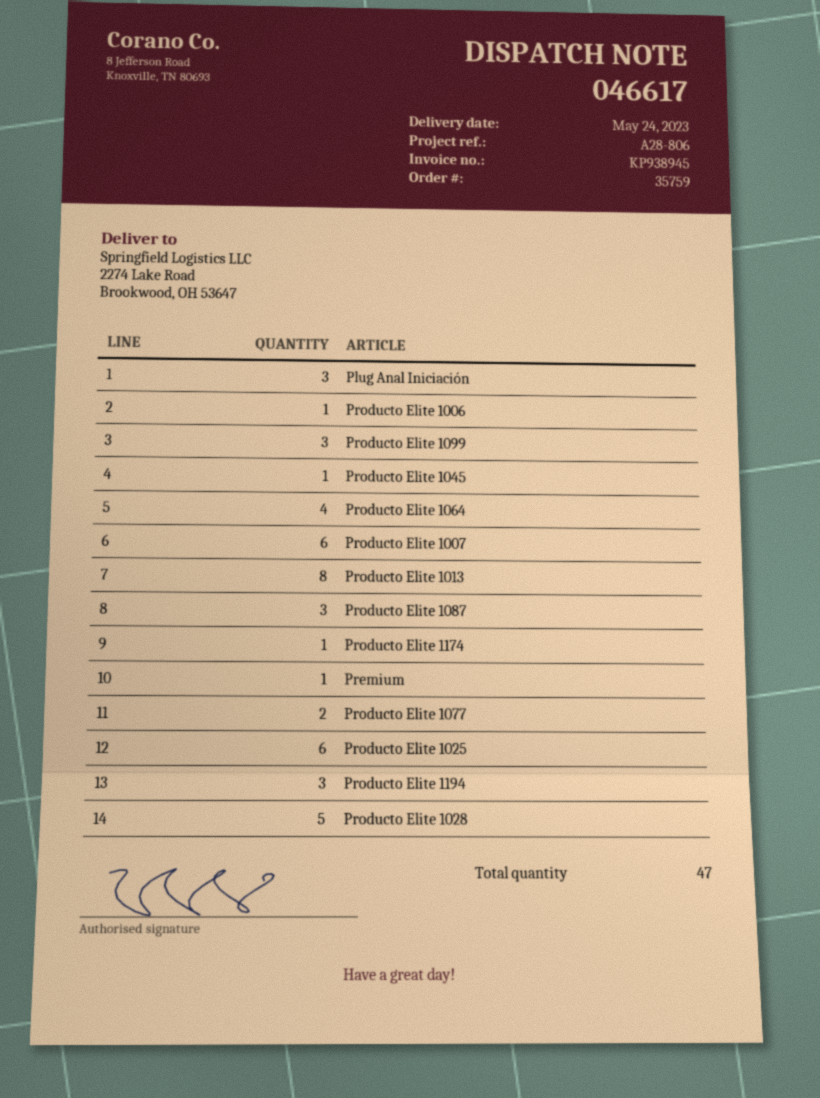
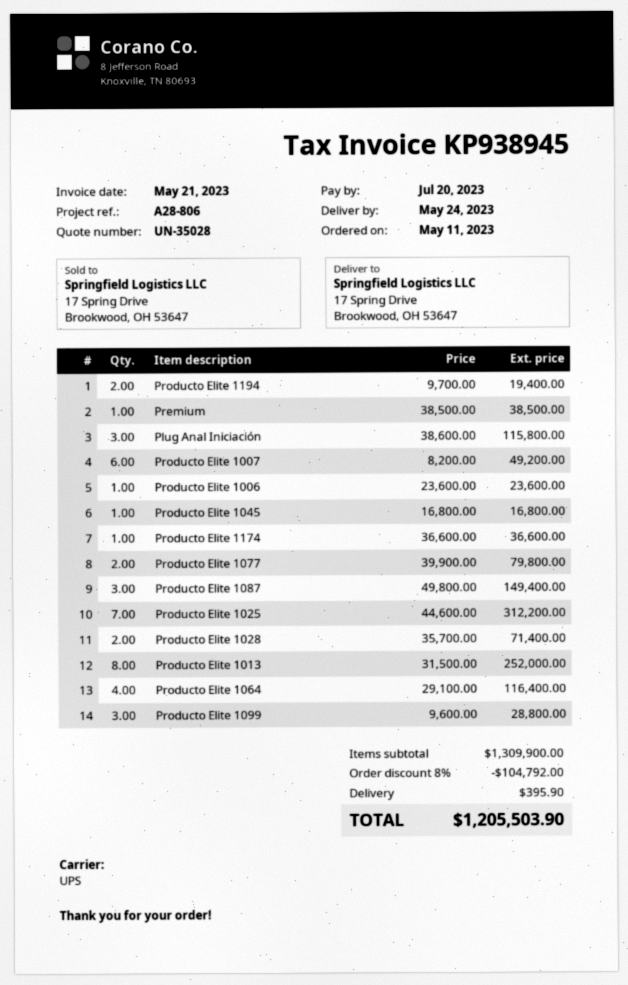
ship to: 2274 Lake Road, Brookwood, OH 53647 -> 17 Spring Drive, Brookwood, OH 53647
Producto Elite 1025: 6 -> 7
Producto Elite 1194: 3 -> 2
Producto Elite 1028: 5 -> 2

